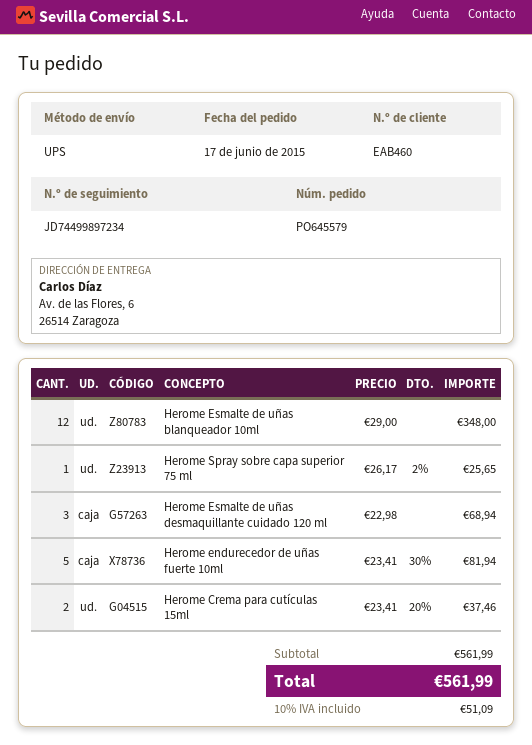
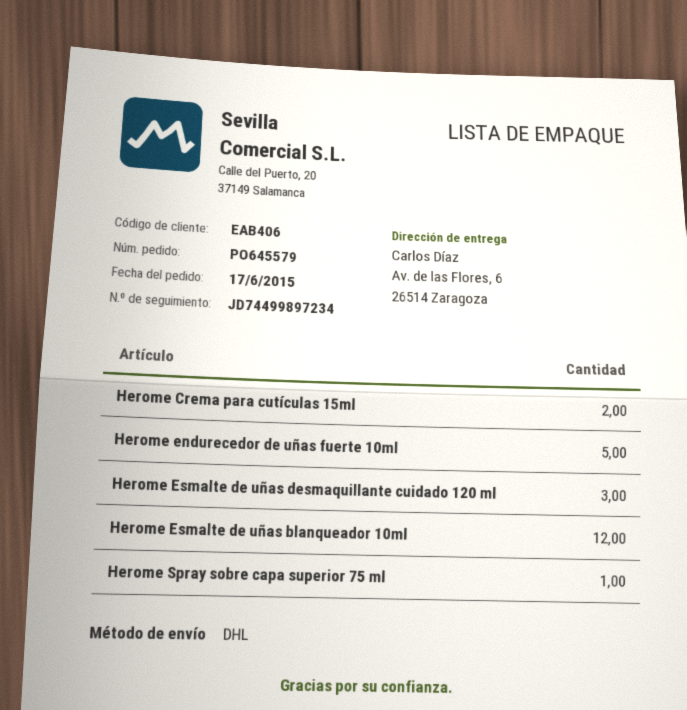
customer number: EAB460 -> EAB406
shipping method: UPS -> DHL

